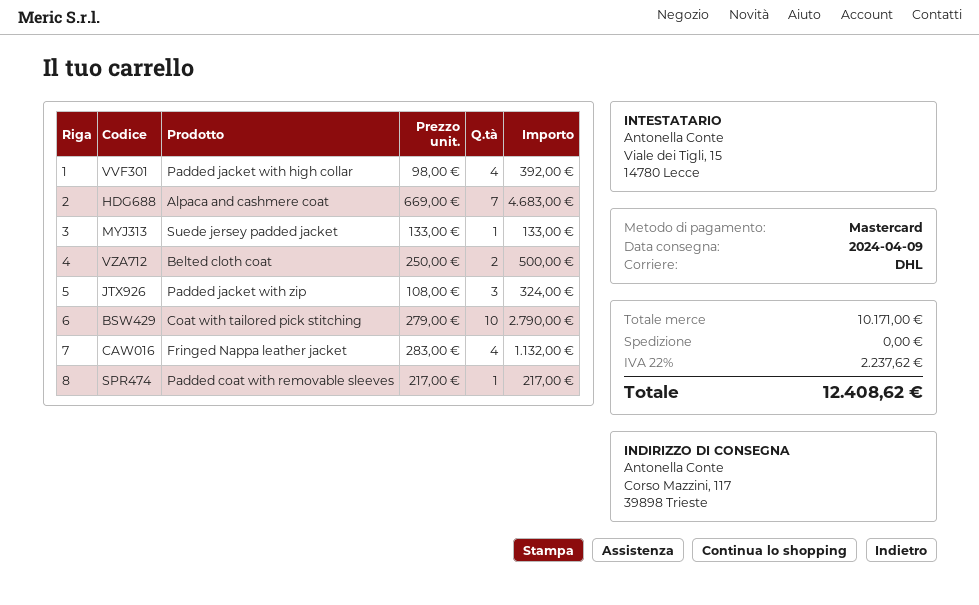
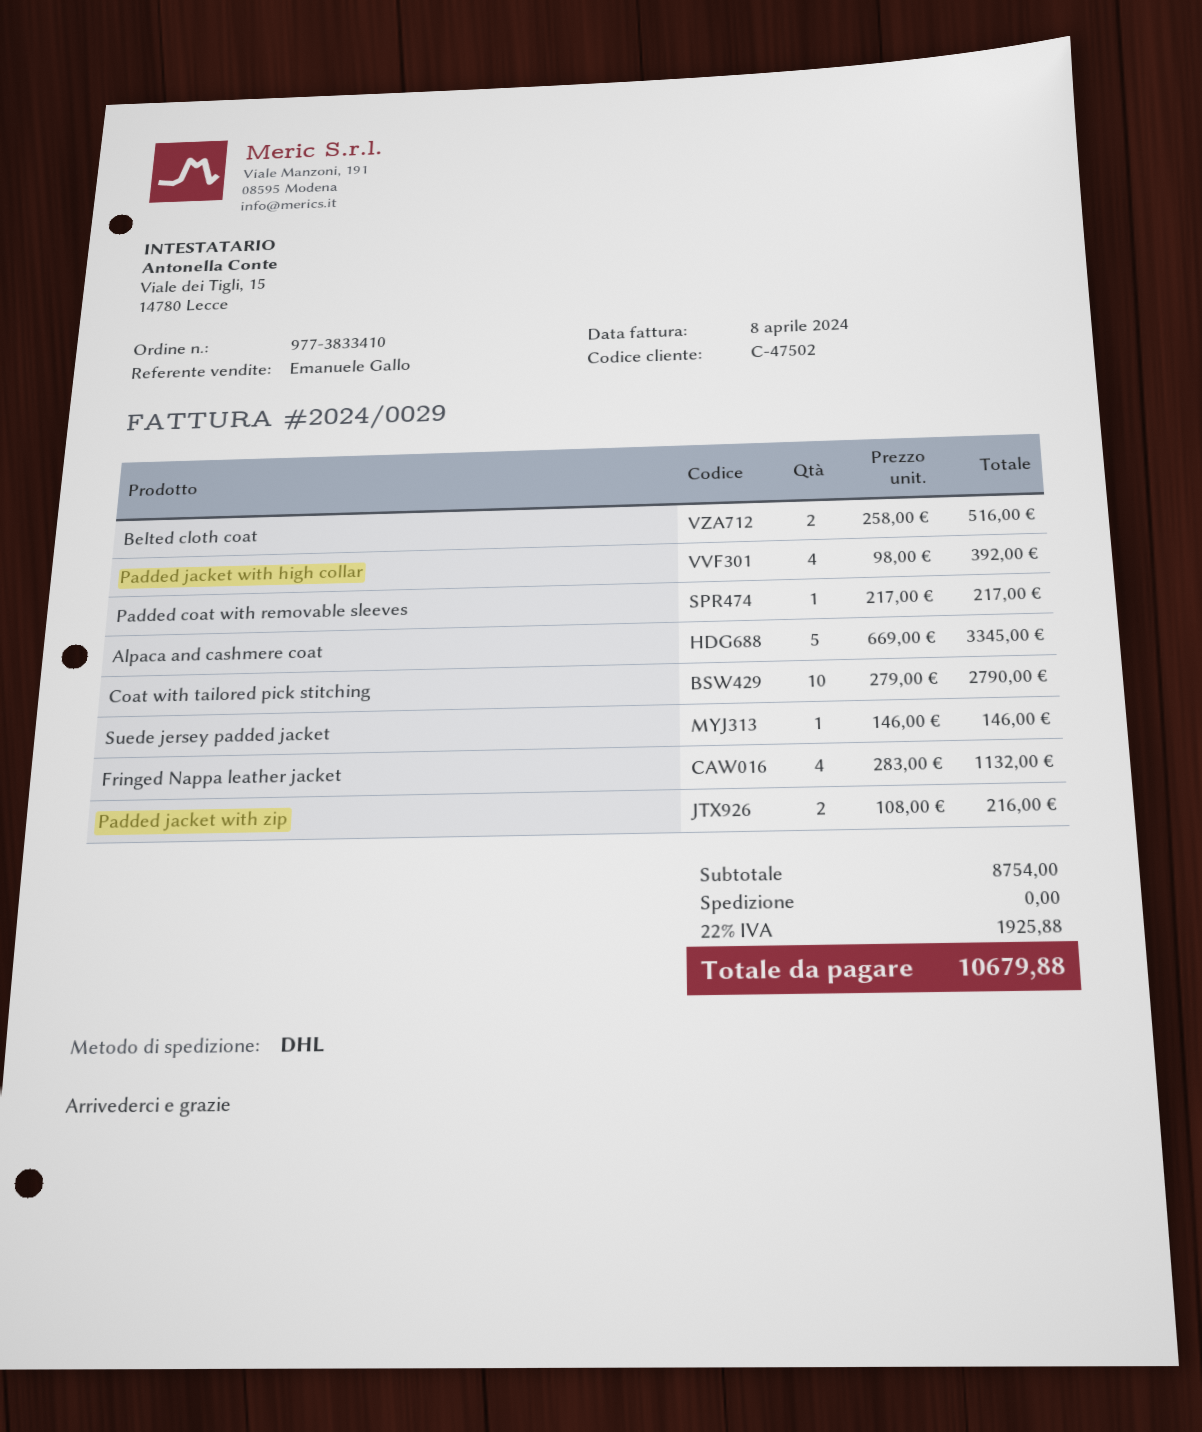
Alpaca and cashmere coat: 7 x 669.00 = 4683.00 -> 5 x 669.00 = 3345.00
Suede jersey padded jacket: 1 x 133.00 = 133.00 -> 1 x 146.00 = 146.00
Belted cloth coat: 2 x 250.00 = 500.00 -> 2 x 258.00 = 516.00
Padded jacket with zip: 3 x 108.00 = 324.00 -> 2 x 108.00 = 216.00
subtotal: 10171.00 -> 8754.00
tax: 22% = 2237.62 -> 22% = 1925.88
total: 12408.62 -> 10679.88

